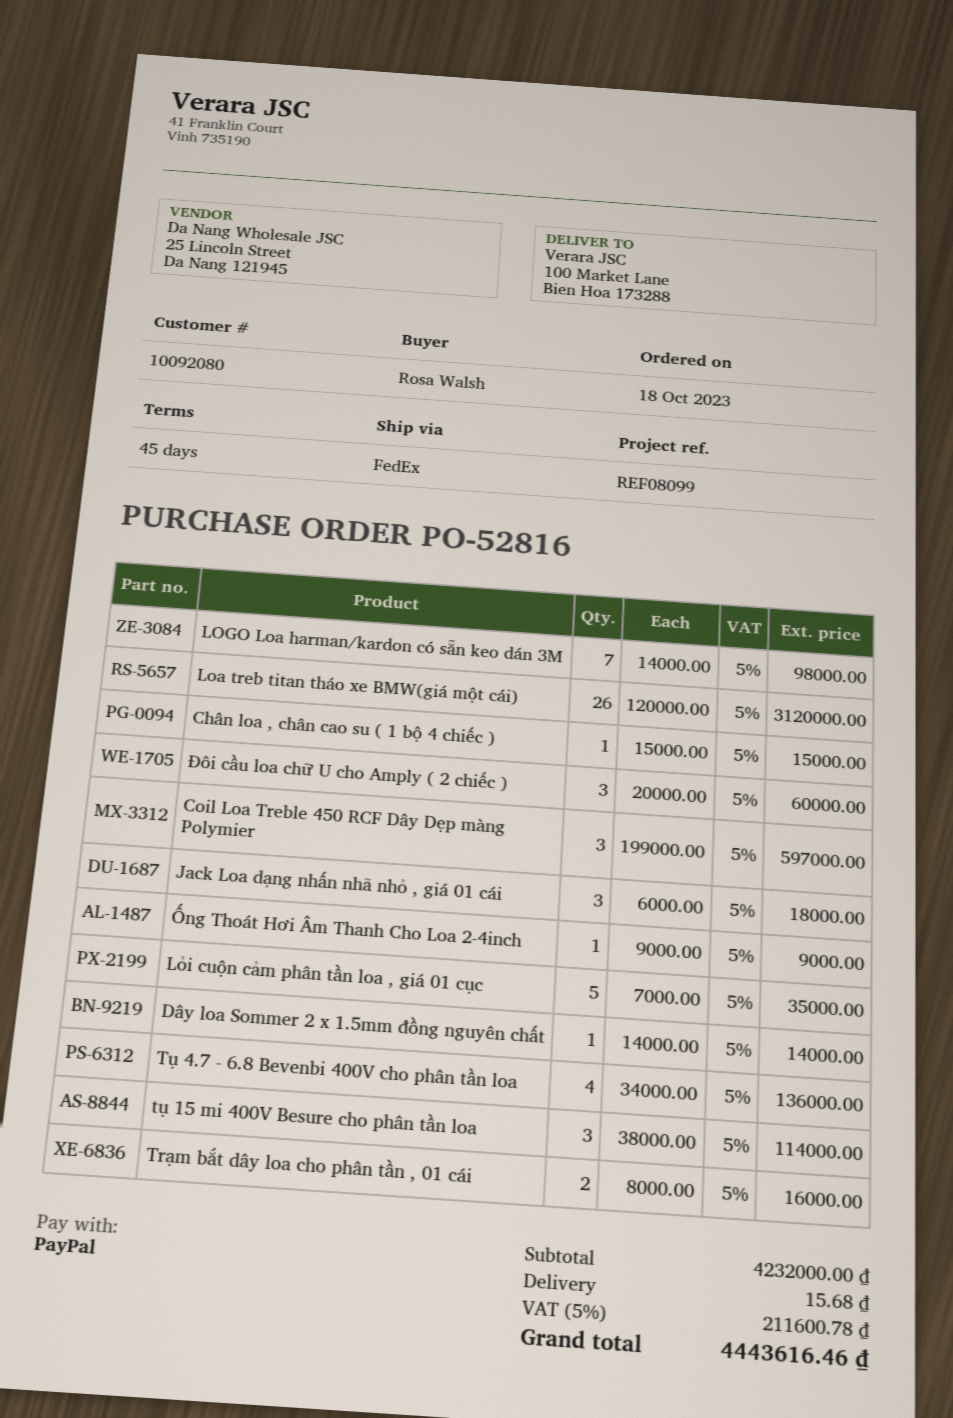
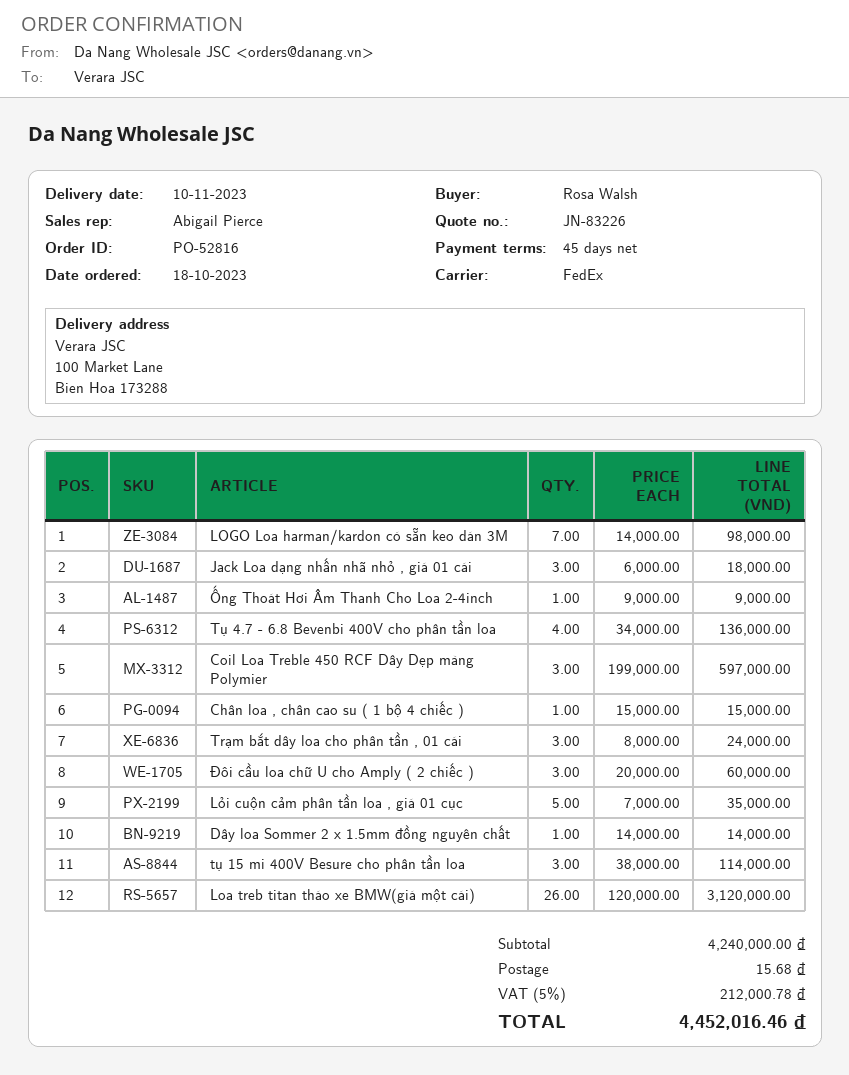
Trạm bắt dây loa cho phân tần , 01 cái: 2 x 8000.00 = 16000.00 -> 3 x 8000.00 = 24000.00
subtotal: 4232000.00 -> 4240000.00
tax: 5% = 211600.78 -> 5% = 212000.78
total: 4443616.46 -> 4452016.46

